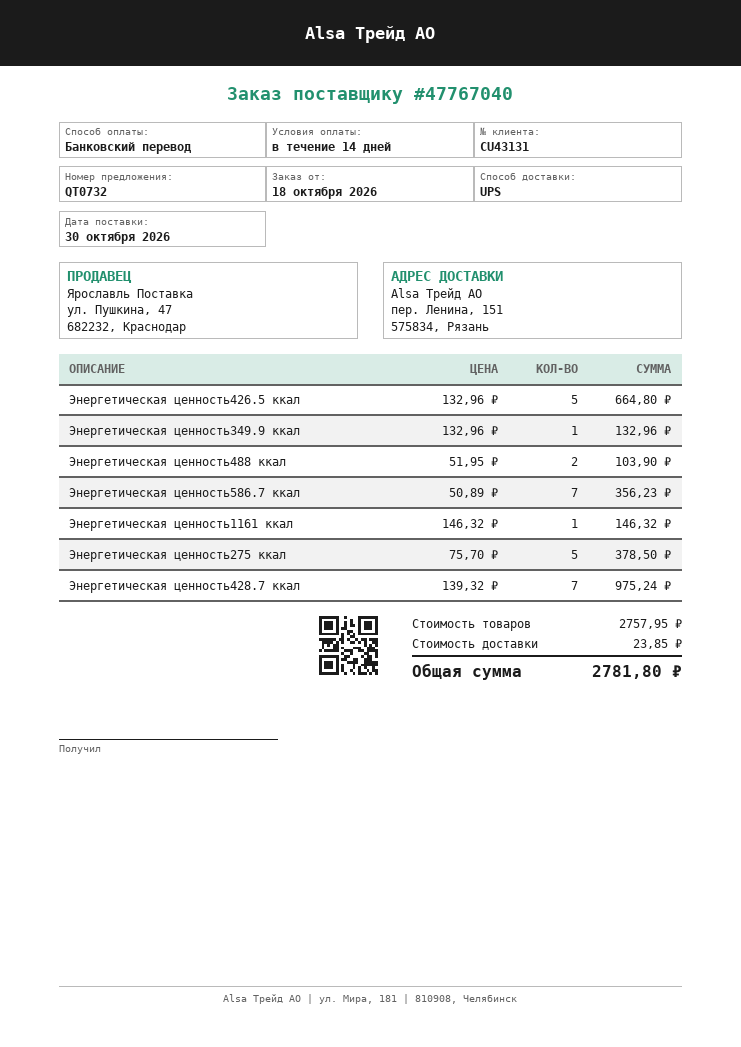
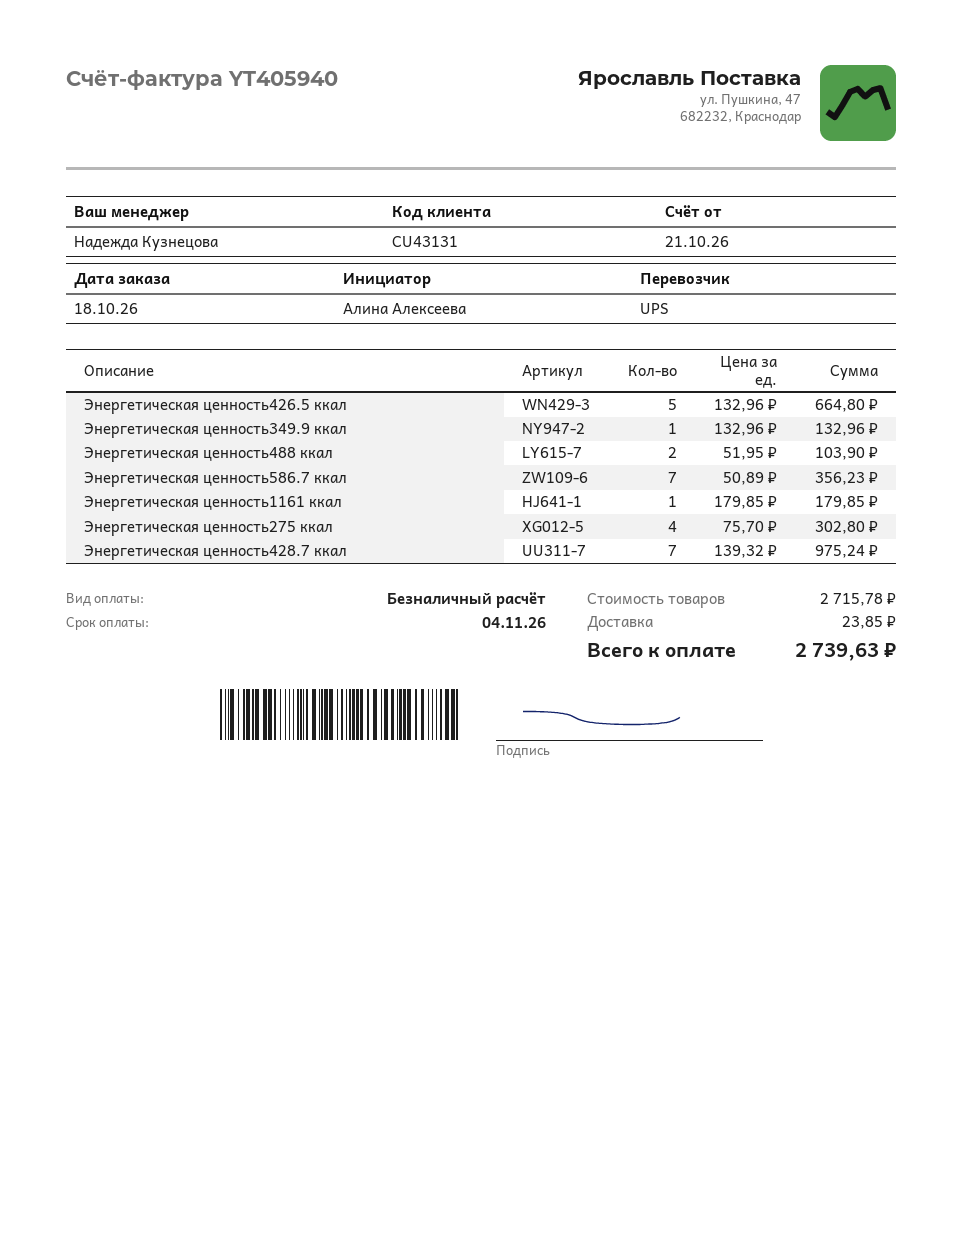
Энергетическая ценность1161 ккал: 1 x 146.32 = 146.32 -> 1 x 179.85 = 179.85
Энергетическая ценность275 ккал: 5 x 75.70 = 378.50 -> 4 x 75.70 = 302.80
subtotal: 2757.95 -> 2715.78
total: 2781.80 -> 2739.63

